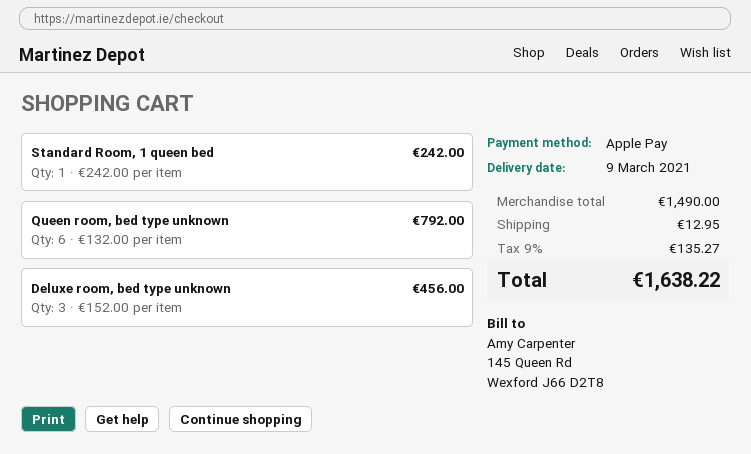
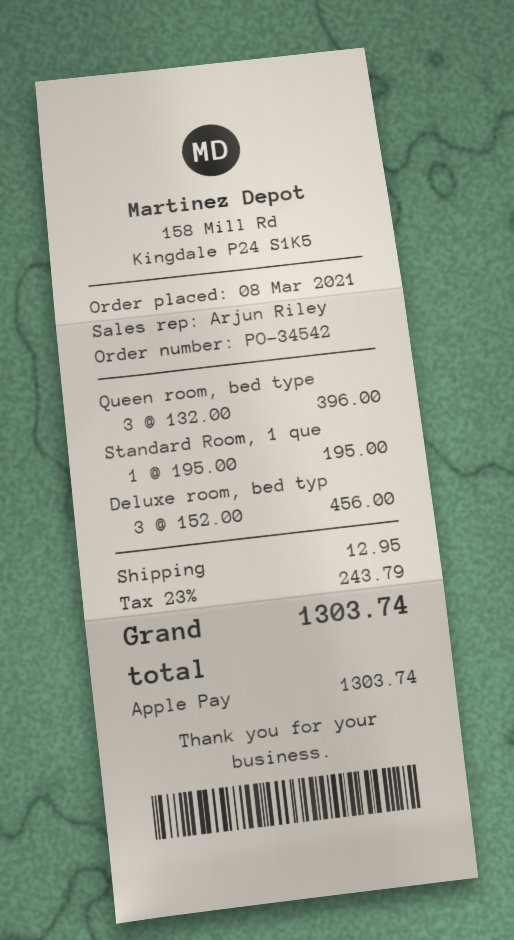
Standard Room, 1 queen bed: 1 x 242.00 = 242.00 -> 1 x 195.00 = 195.00
Queen room, bed type unknown: 6 x 132.00 = 792.00 -> 3 x 132.00 = 396.00
tax: 9% = 135.27 -> 23% = 243.79
total: 1638.22 -> 1303.74

